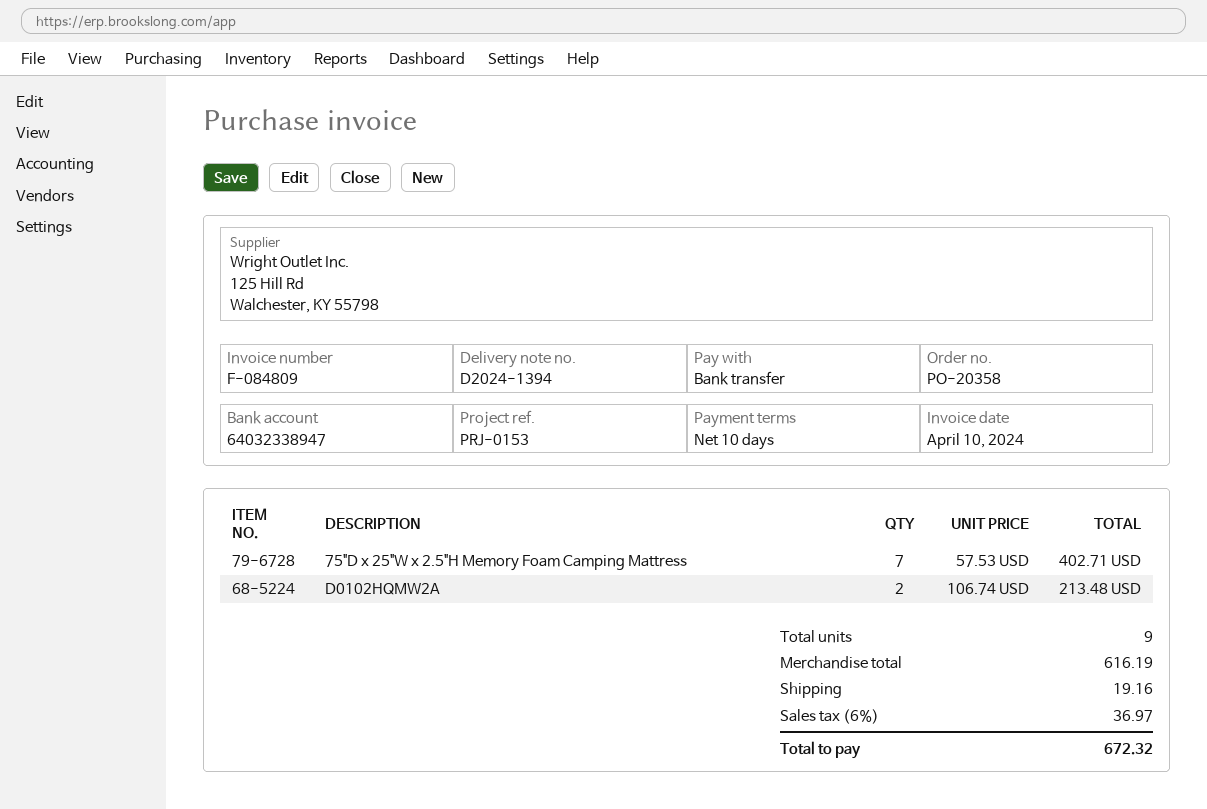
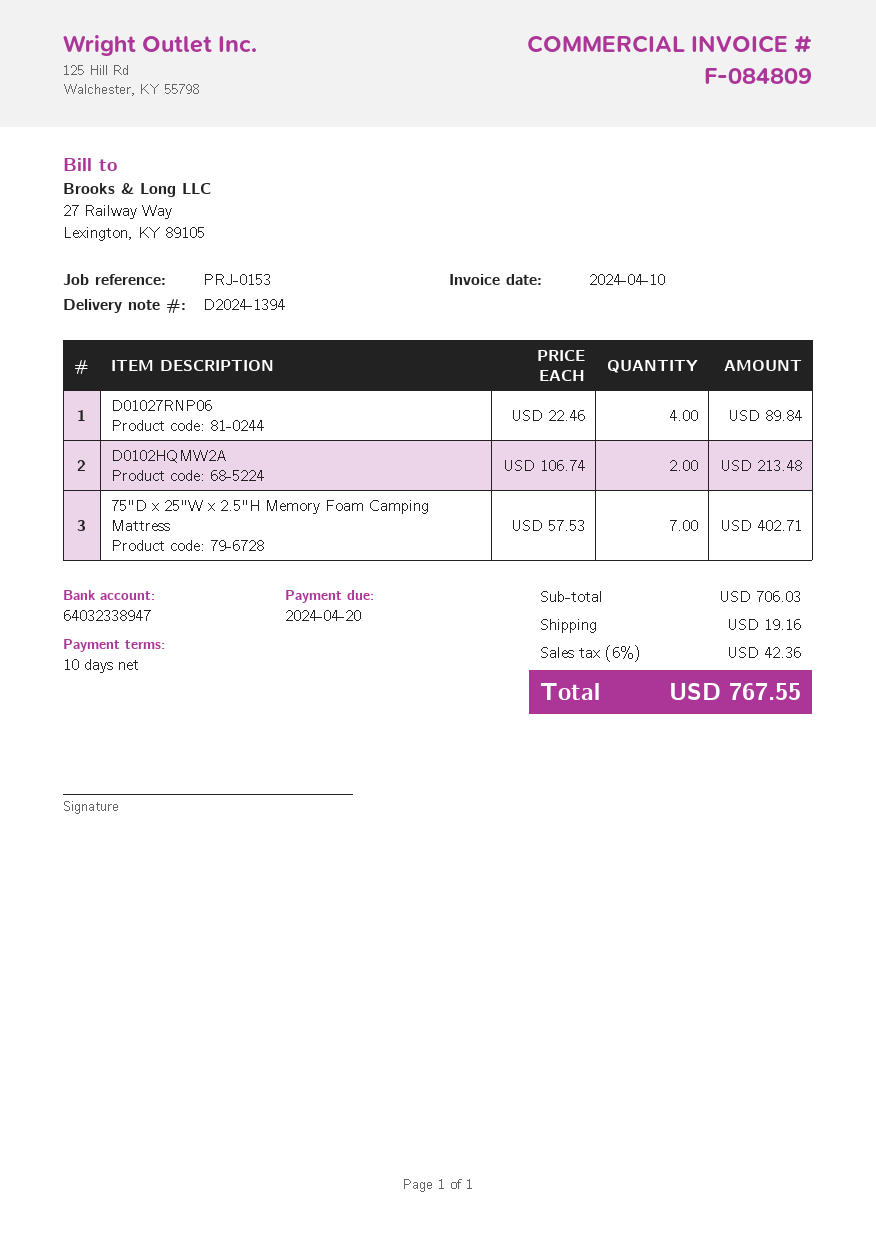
D01027RNP06: none -> 4 x 22.46 = 89.84
subtotal: 616.19 -> 706.03
tax: 6% = 36.97 -> 6% = 42.36
total: 672.32 -> 767.55

